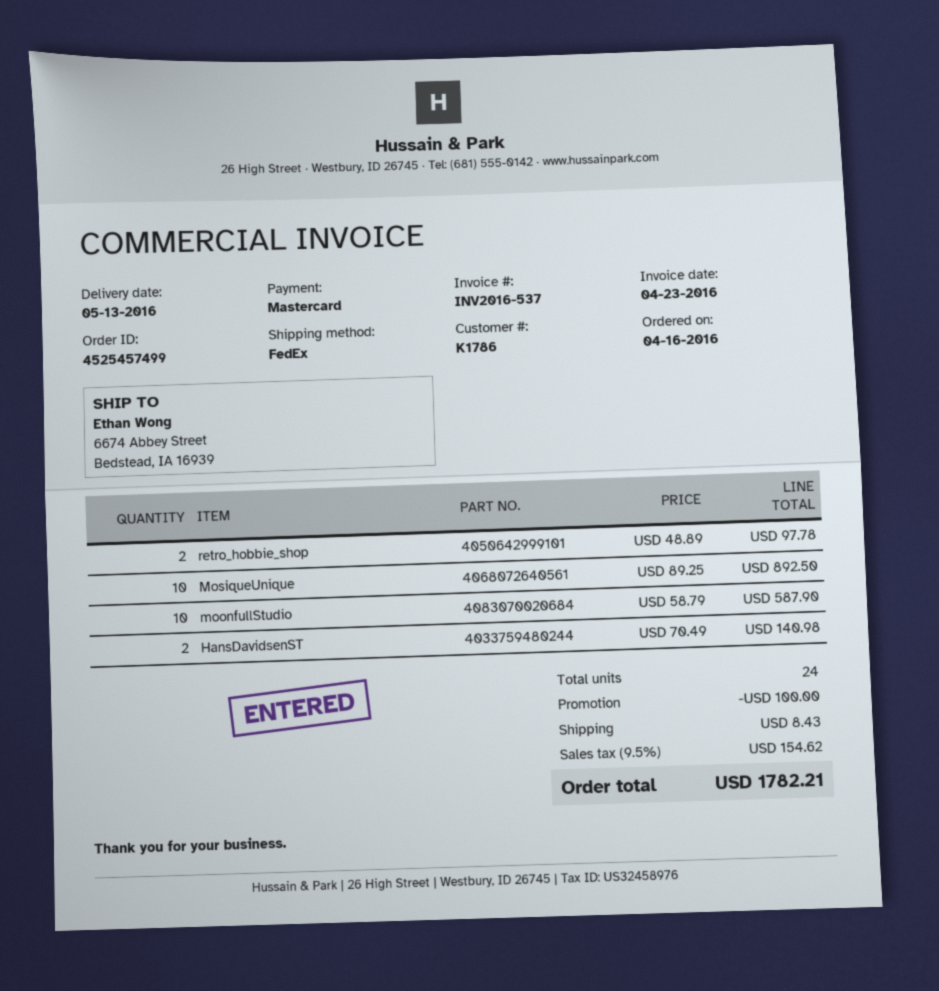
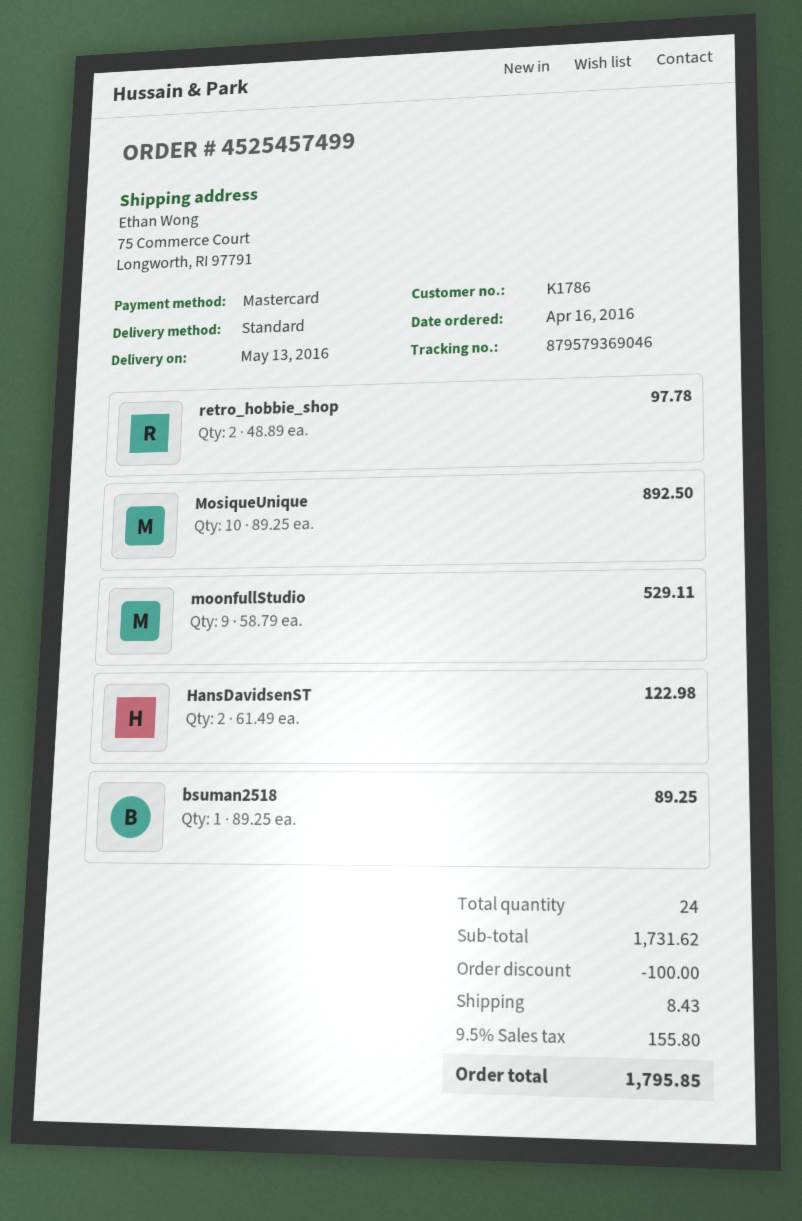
shipping method: FedEx -> standard
ship to: 6674 Abbey Street, Bedstead, IA 16939 -> 75 Commerce Court, Longworth, RI 97791
moonfullStudio: 10 x 58.79 = 587.90 -> 9 x 58.79 = 529.11
HansDavidsenST: 2 x 70.49 = 140.98 -> 2 x 61.49 = 122.98
bsuman2518: none -> 1 x 89.25 = 89.25
tax: 9.5% = 154.62 -> 9.5% = 155.80
total: 1782.21 -> 1795.85

